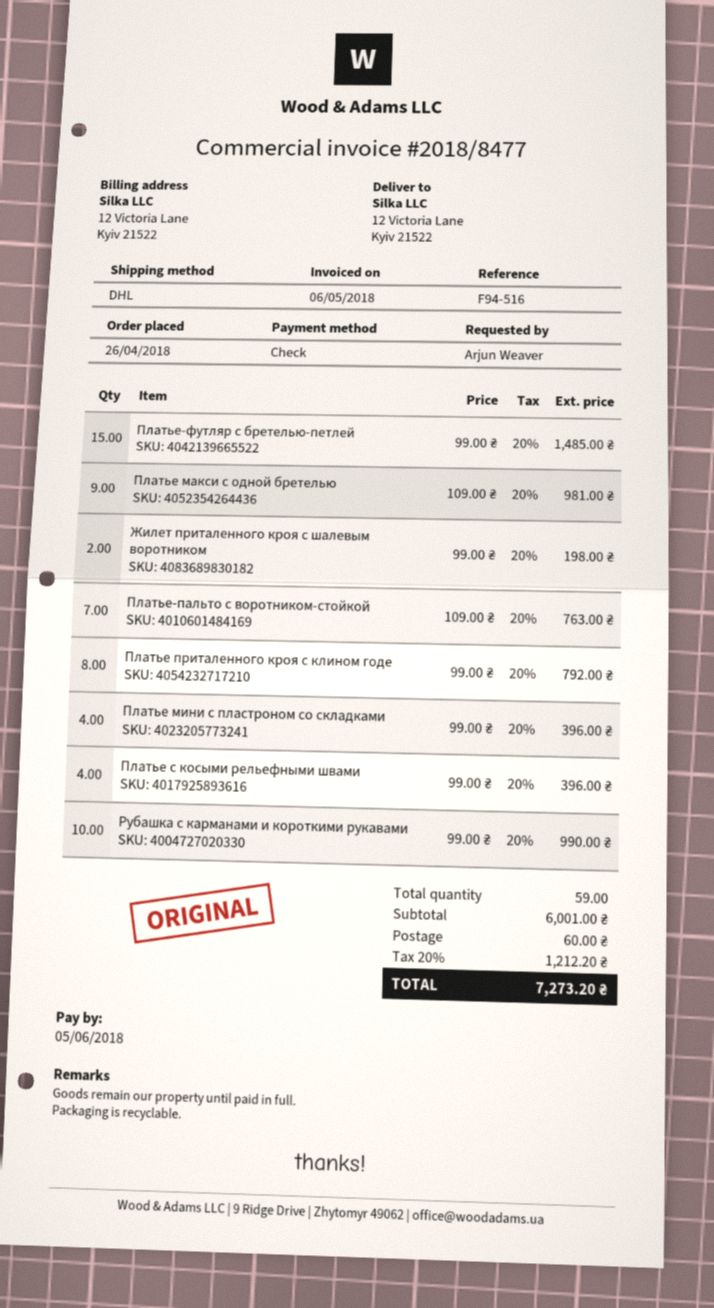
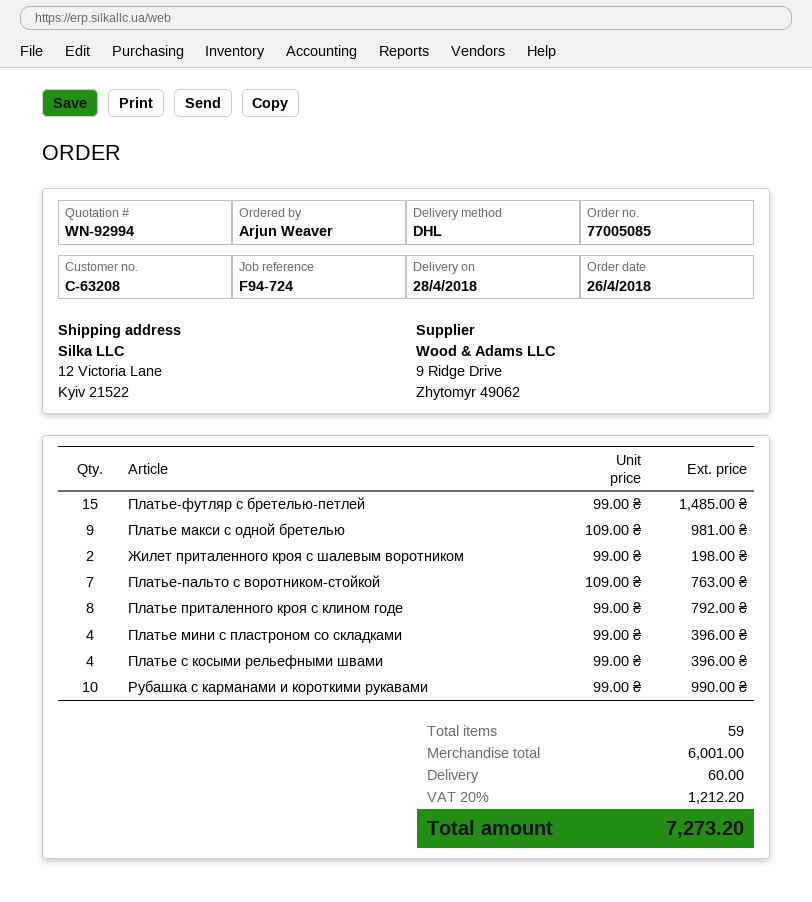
reference: F94-516 -> F94-724

